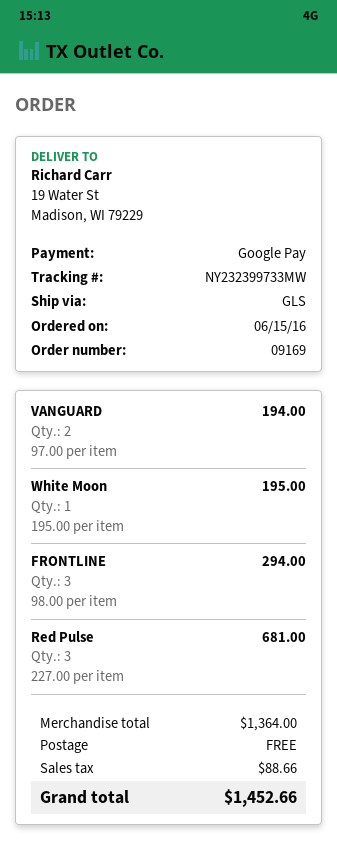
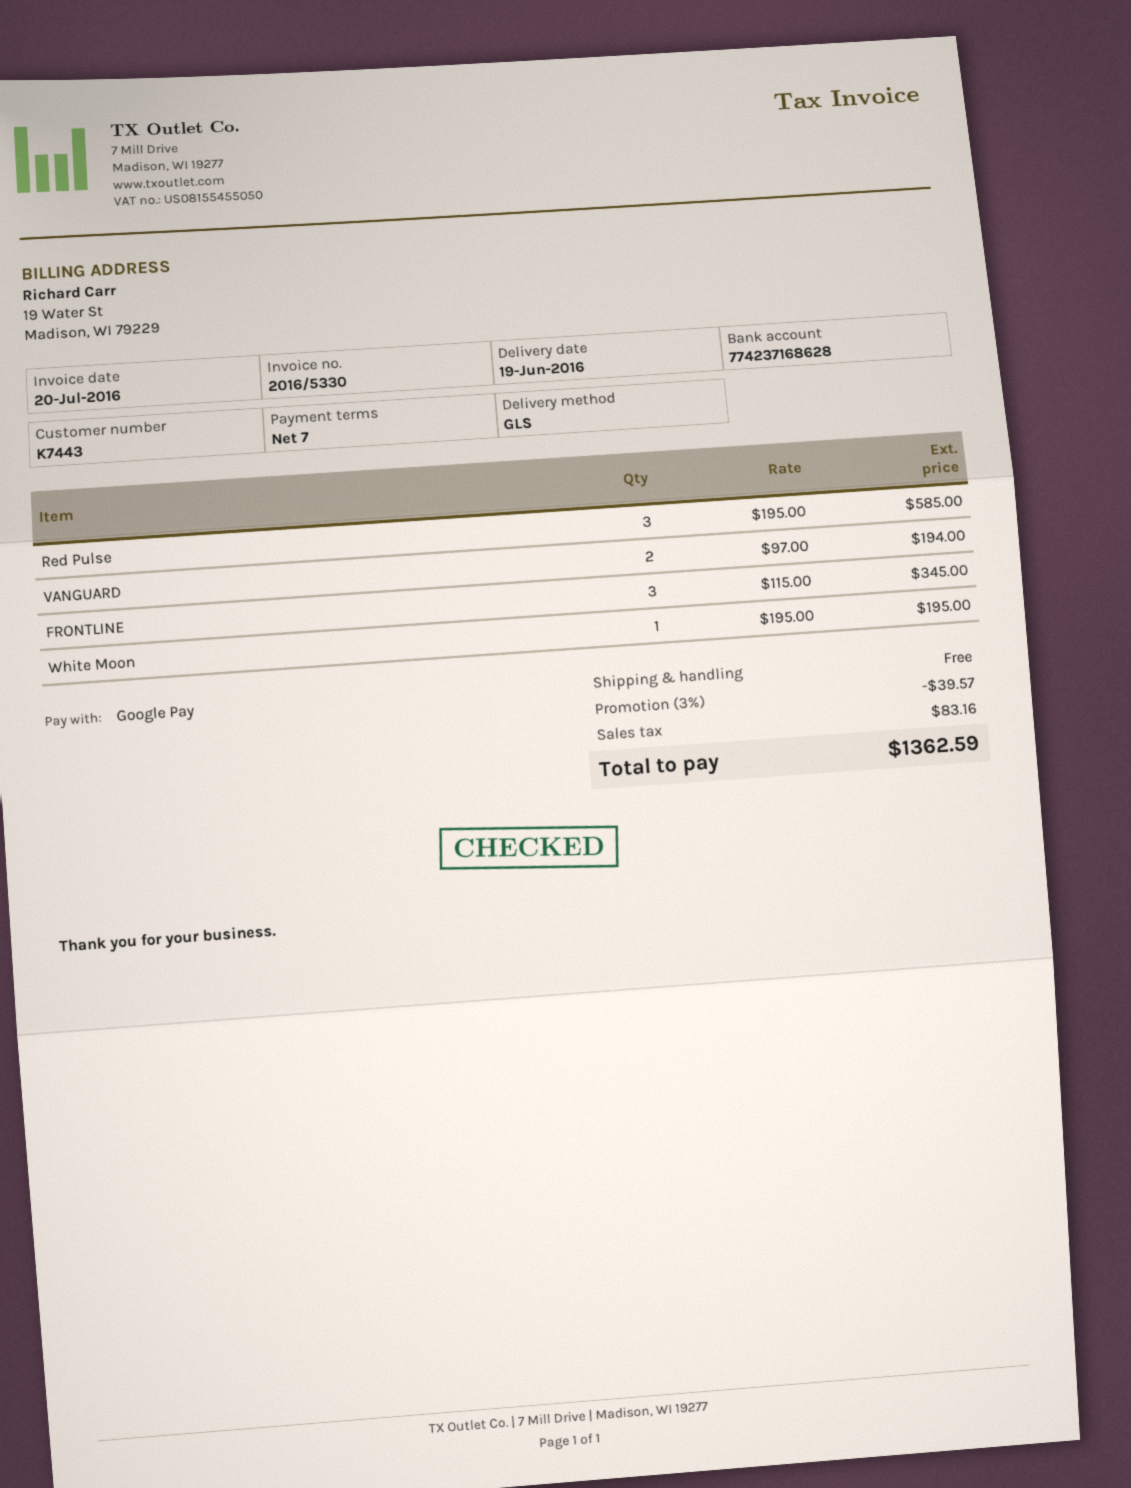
FRONTLINE: 3 x 98.00 = 294.00 -> 3 x 115.00 = 345.00
Red Pulse: 3 x 227.00 = 681.00 -> 3 x 195.00 = 585.00
discount: none -> 3% = 39.57
tax: 88.66 -> 83.16
total: 1452.66 -> 1362.59

